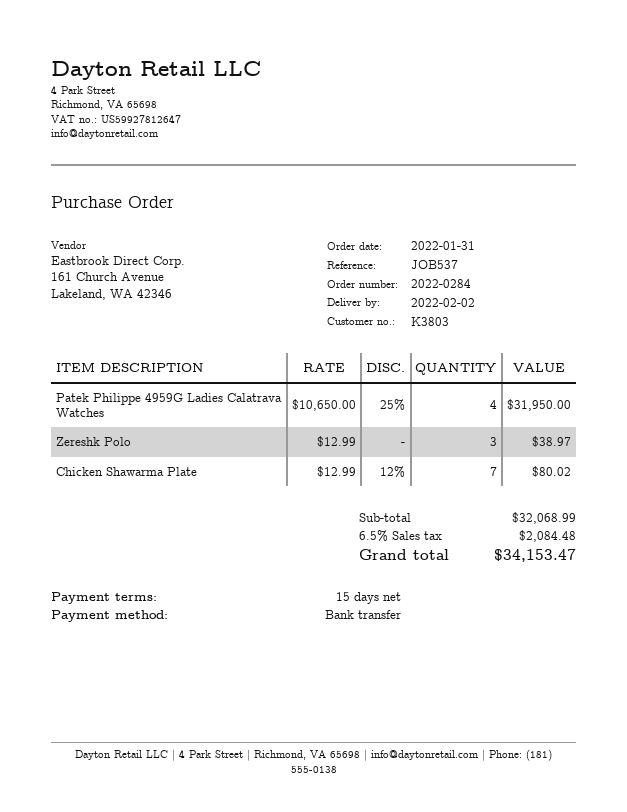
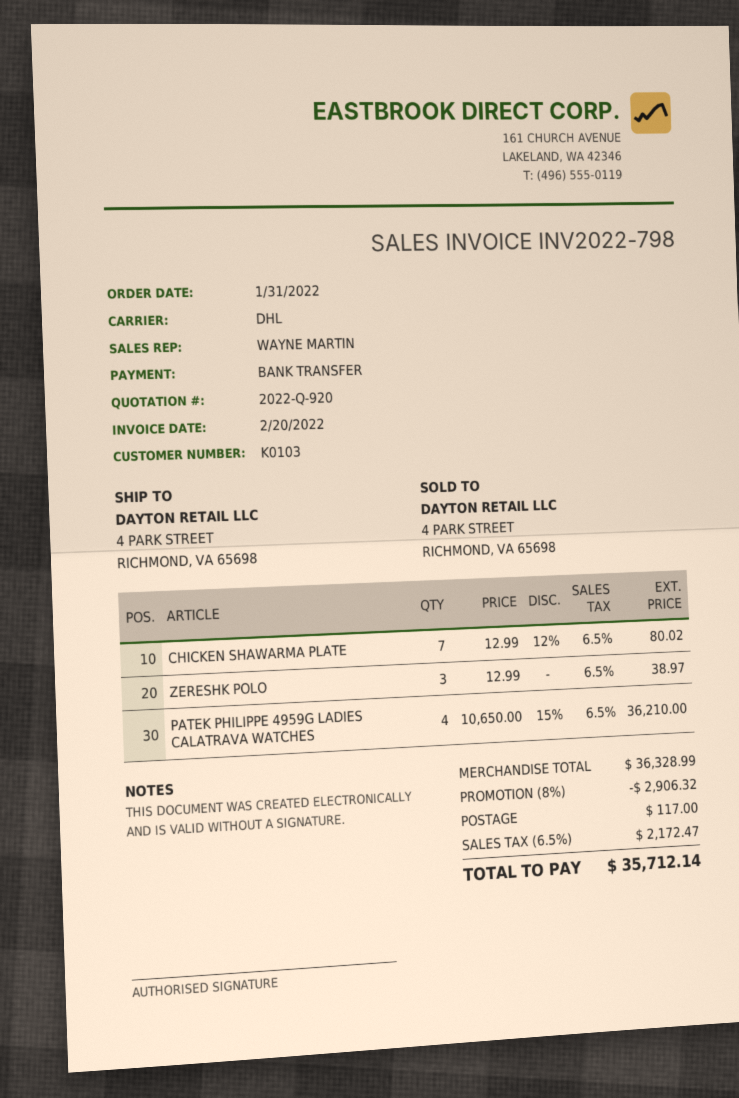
customer number: K3803 -> K0103
Patek Philippe 4959G Ladies Calatrava Watches: 4 x 10650.00 - 25% = 31950.00 -> 4 x 10650.00 - 15% = 36210.00
subtotal: 32068.99 -> 36328.99
discount: none -> 8% = 2906.32
shipping: none -> 117.00
tax: 6.5% = 2084.48 -> 6.5% = 2172.47
total: 34153.47 -> 35712.14

